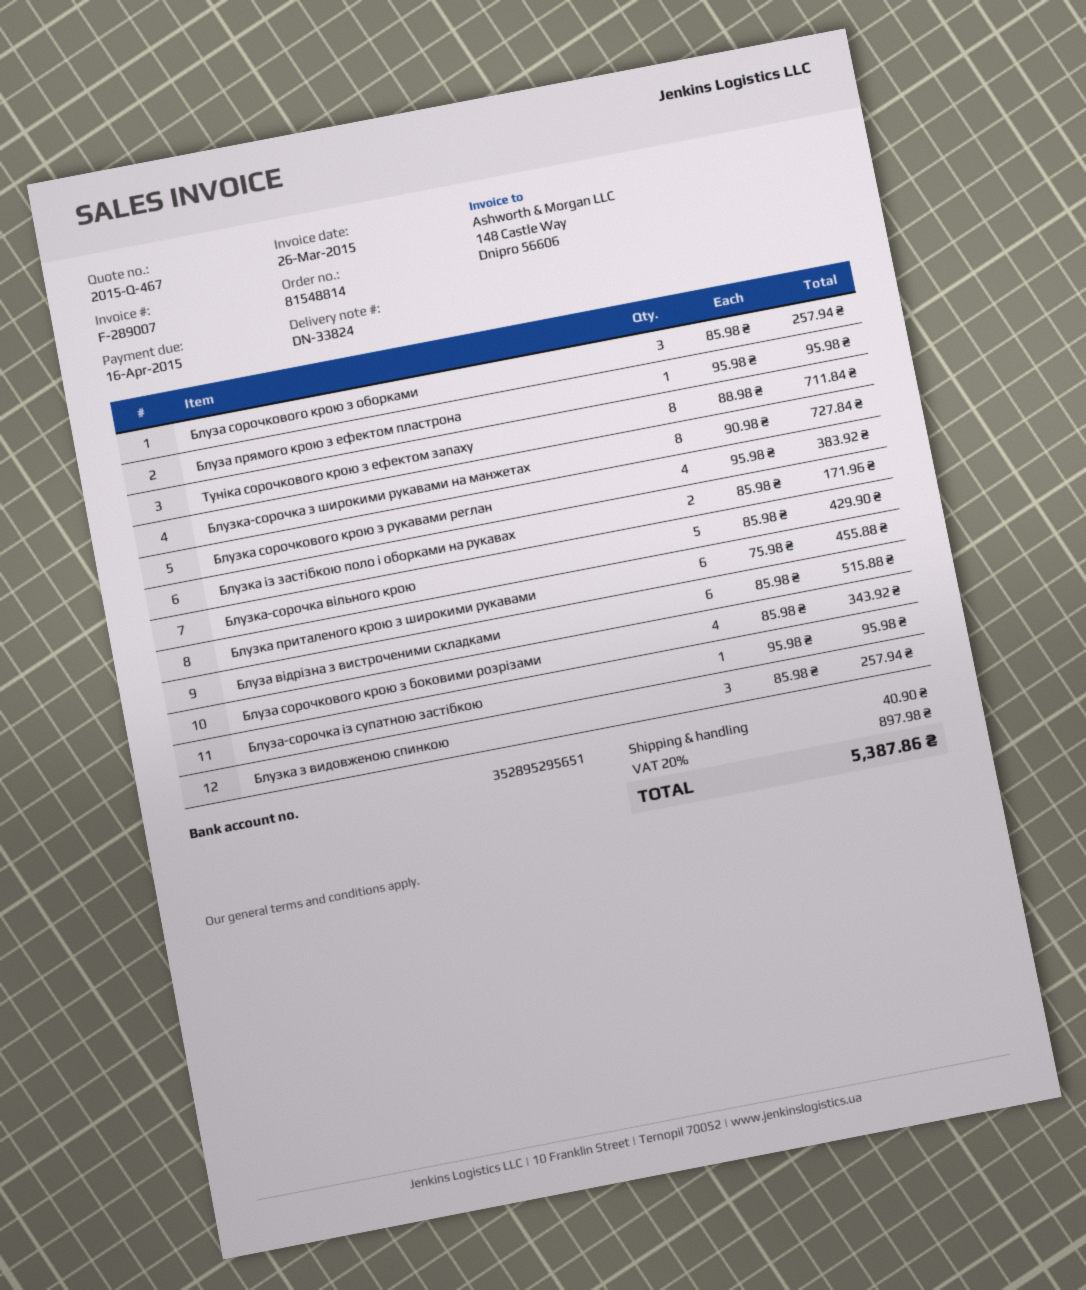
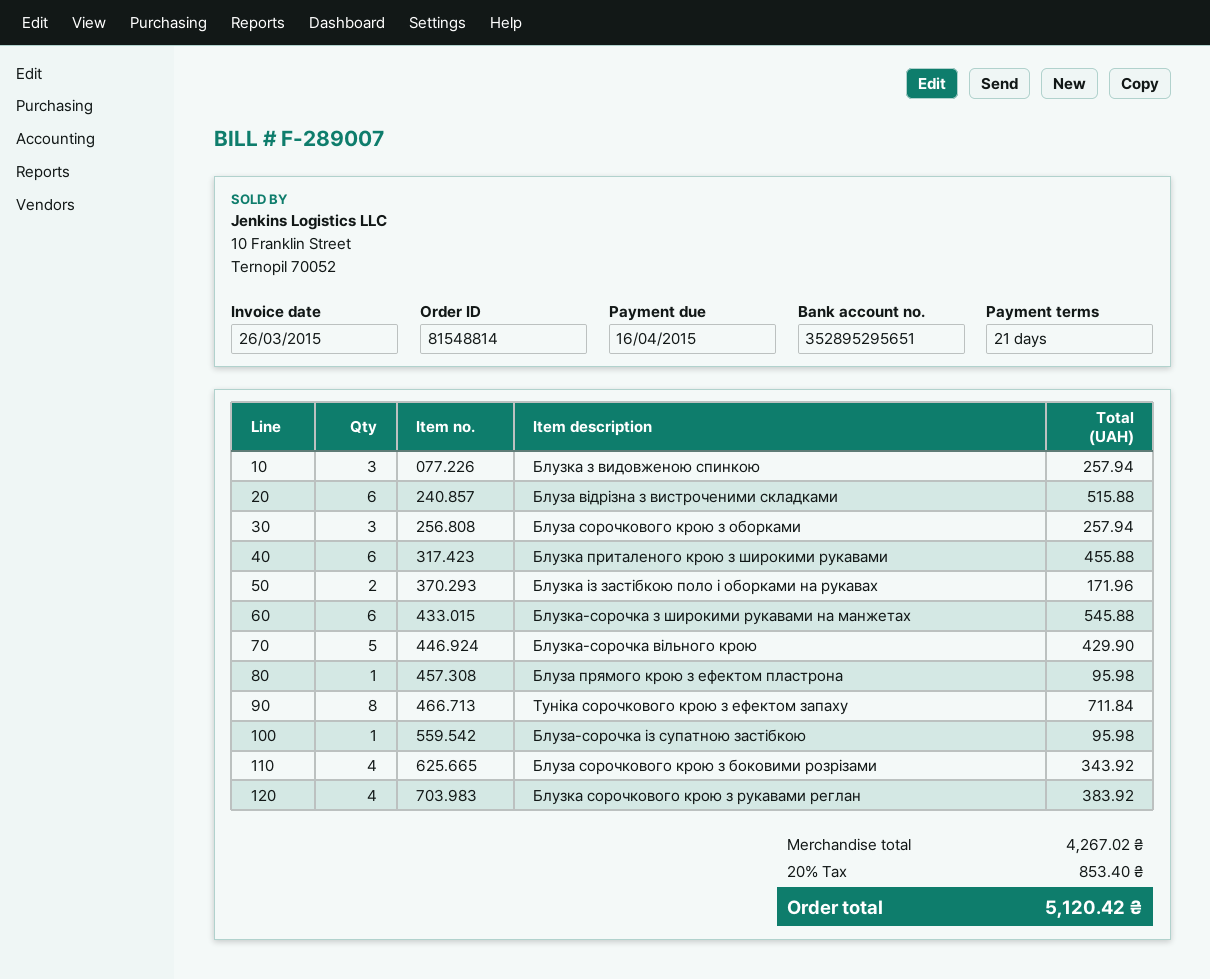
Блузка-сорочка з широкими рукавами на манжетах: 8 for 727.84 -> 6 for 545.88
shipping: 40.90 -> none
tax: 20% = 897.98 -> 20% = 853.40
total: 5387.86 -> 5120.42

